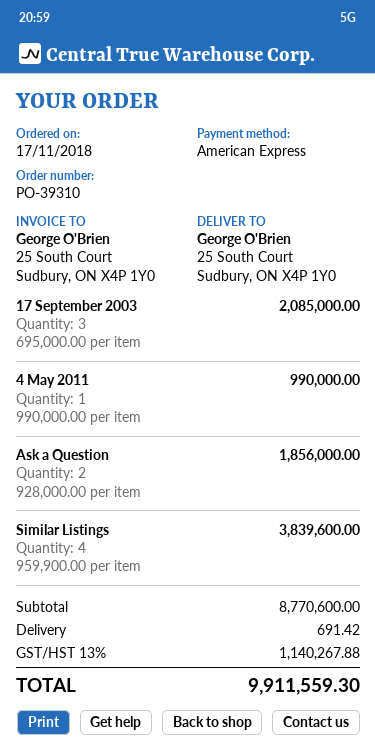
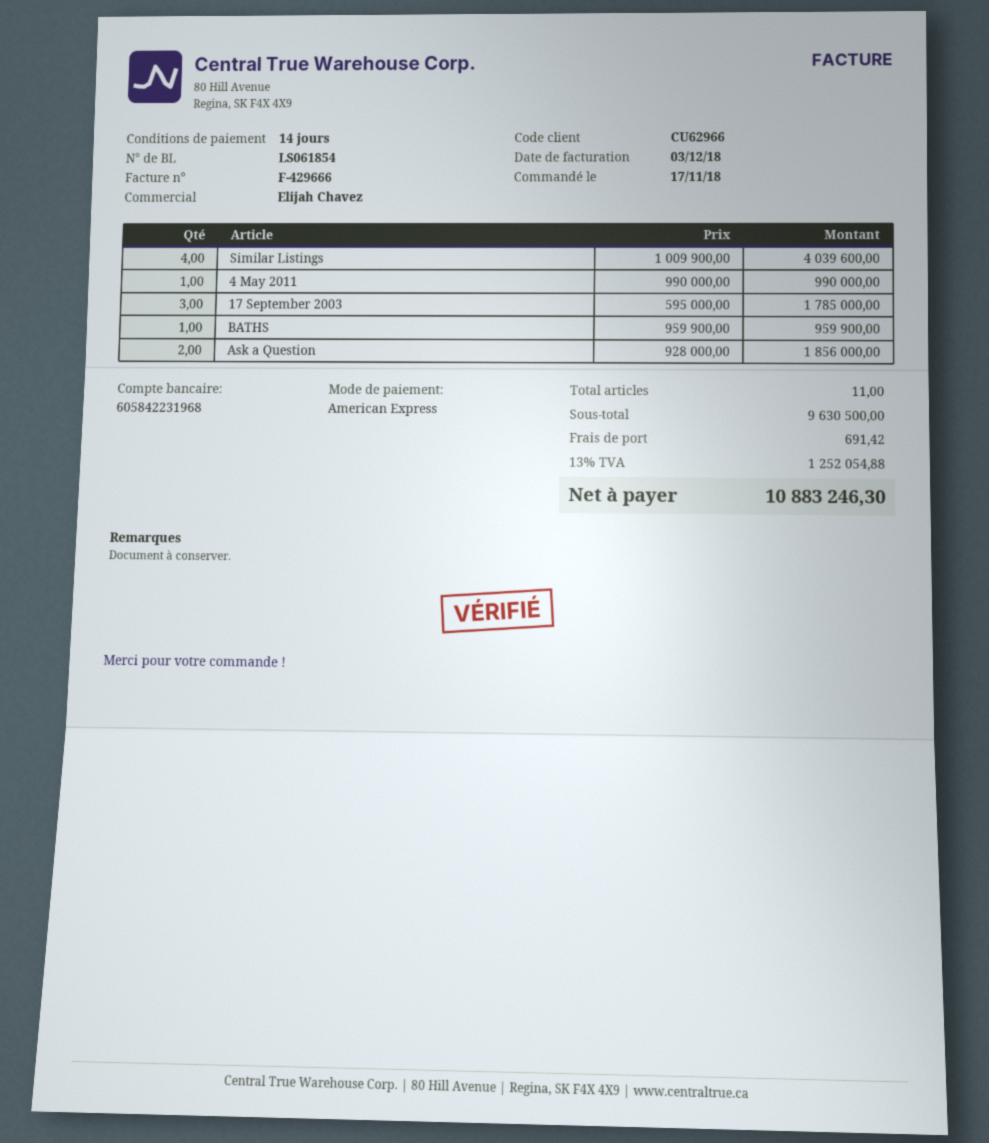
17 September 2003: 3 x 695000.00 = 2085000.00 -> 3 x 595000.00 = 1785000.00
Similar Listings: 4 x 959900.00 = 3839600.00 -> 4 x 1009900.00 = 4039600.00
BATHS: none -> 1 x 959900.00 = 959900.00
subtotal: 8770600.00 -> 9630500.00
tax: 13% = 1140267.88 -> 13% = 1252054.88
total: 9911559.30 -> 10883246.30

